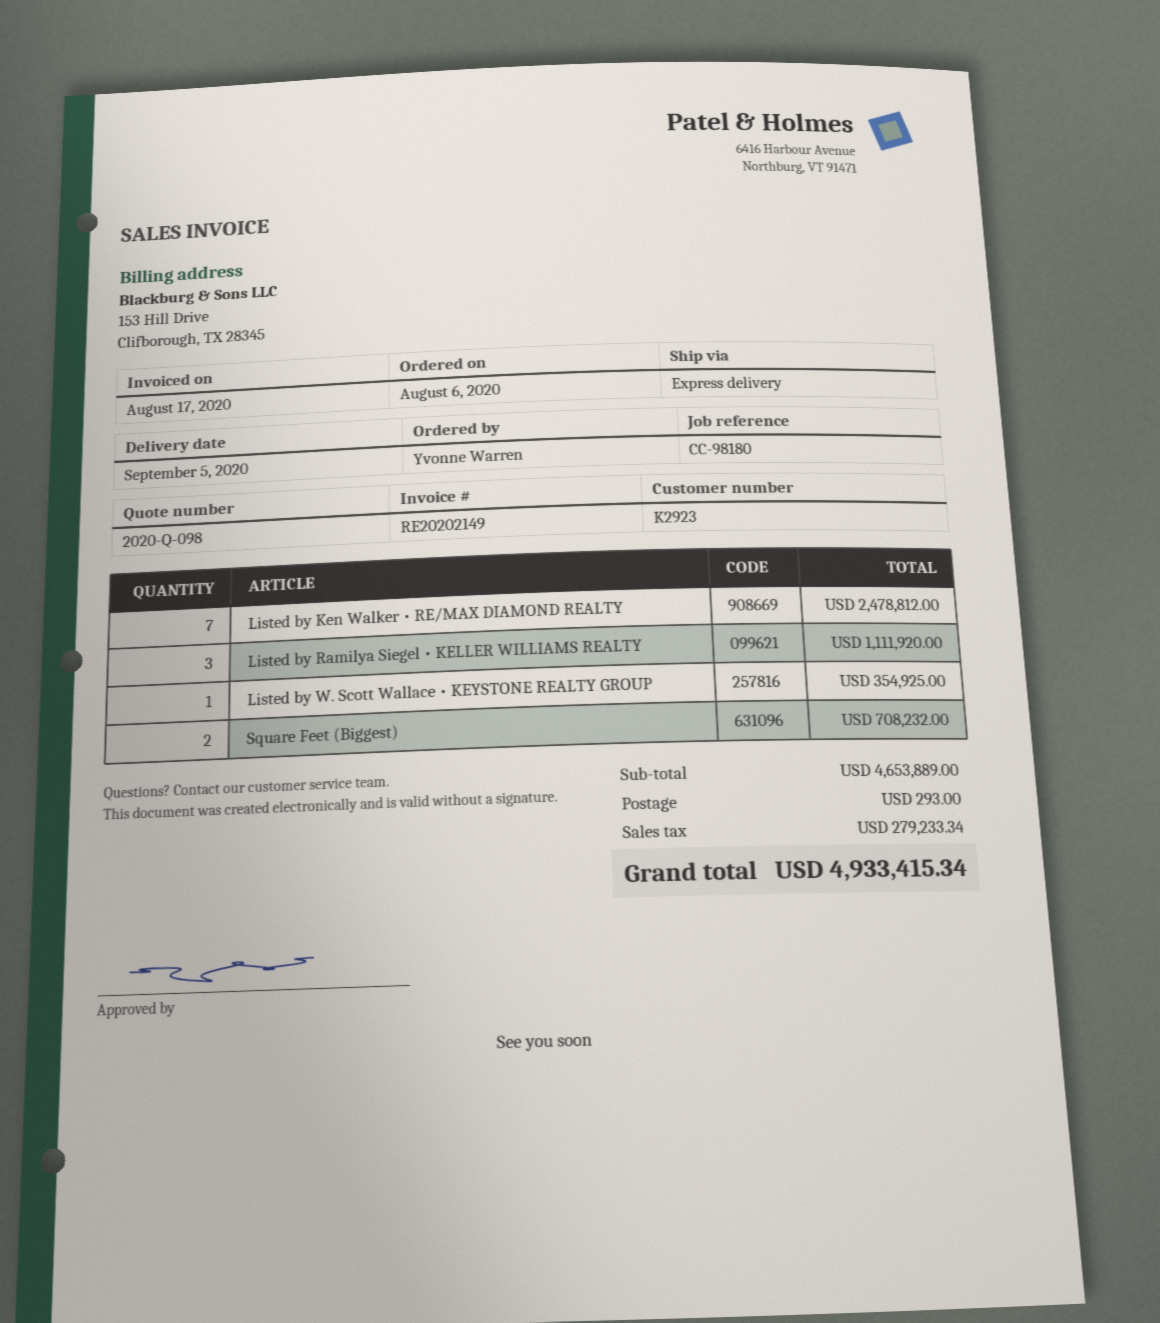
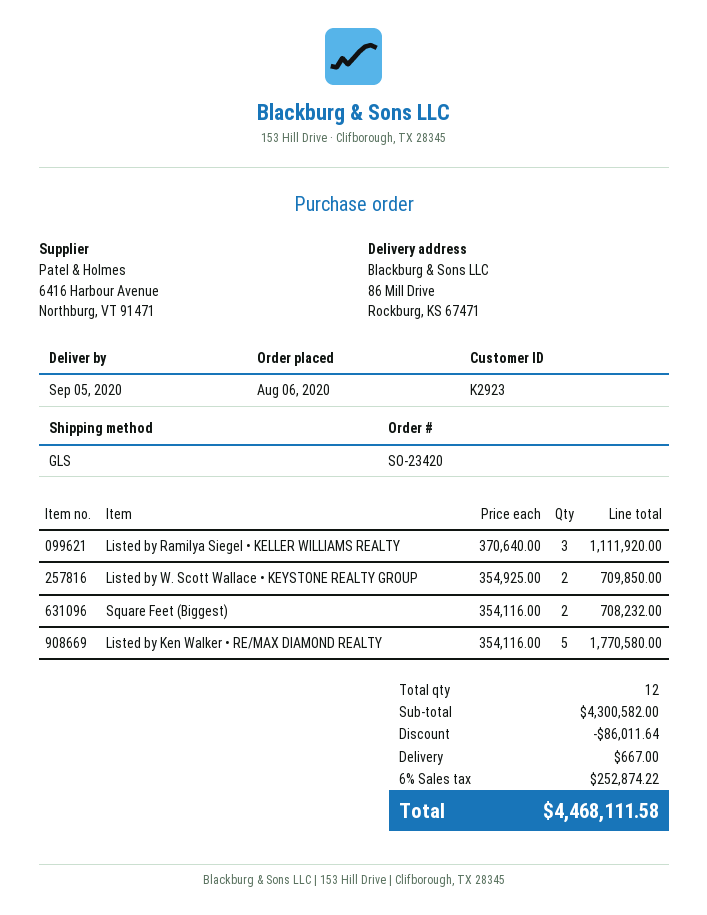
shipping method: express -> GLS
Listed by Ken Walker • RE/MAX DIAMOND REALTY: 7 for 2478812.00 -> 5 for 1770580.00
Listed by W. Scott Wallace • KEYSTONE REALTY GROUP: 1 for 354925.00 -> 2 for 709850.00
subtotal: 4653889.00 -> 4300582.00
discount: none -> 86011.64
shipping: 293.00 -> 667.00
tax: 279233.34 -> 252874.22
total: 4933415.34 -> 4468111.58

